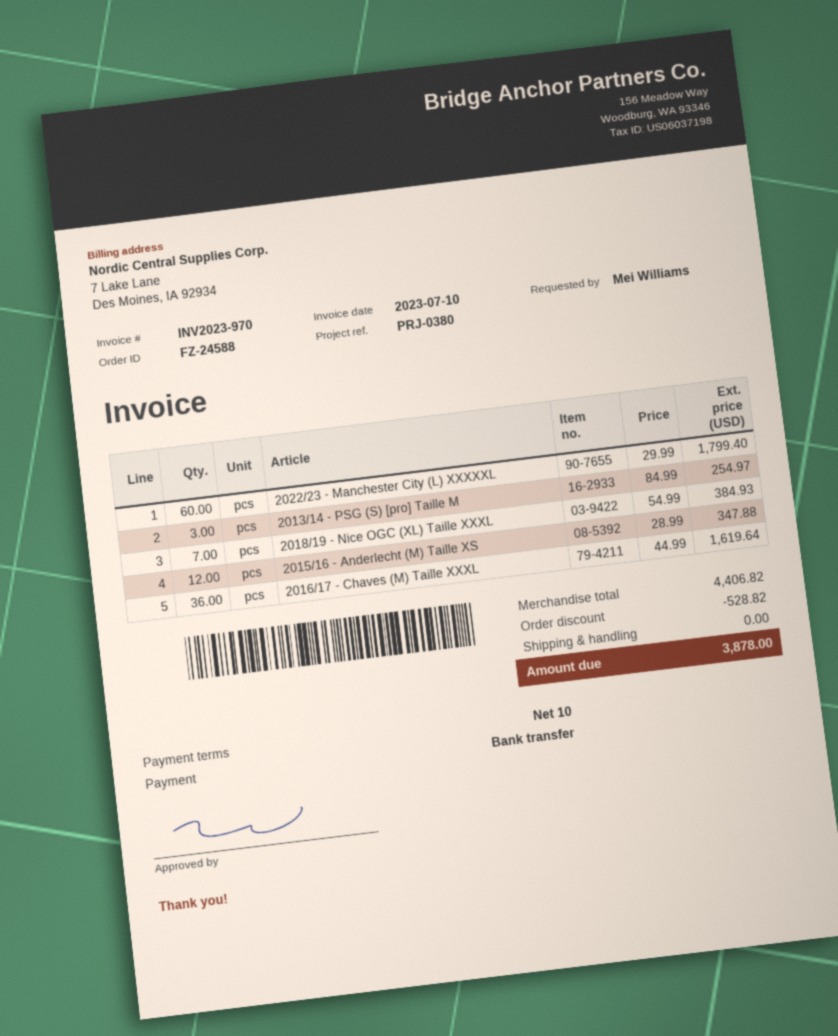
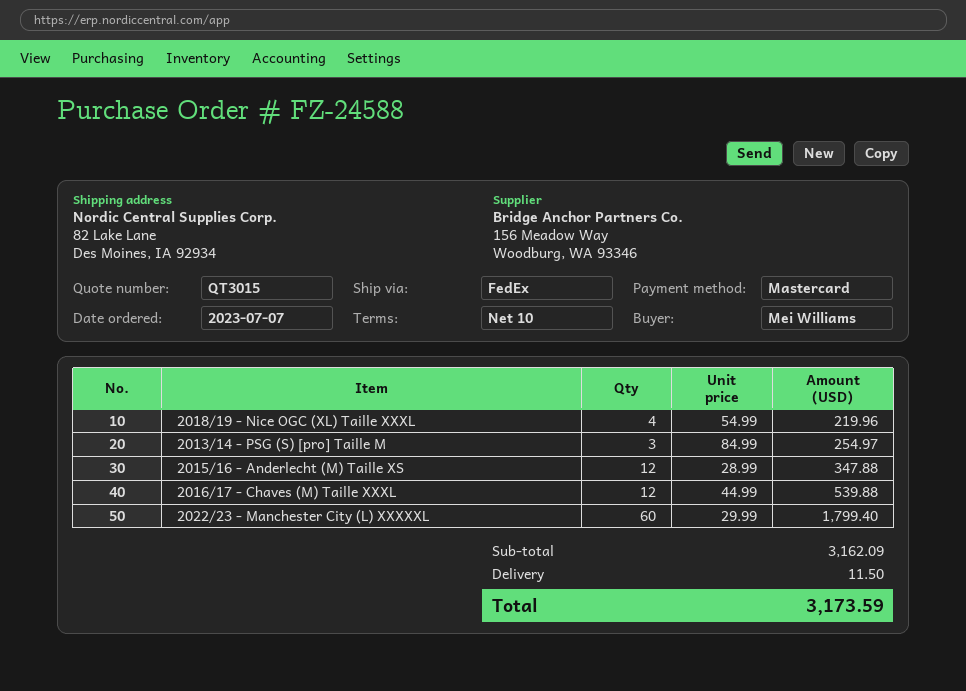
payment method: bank transfer -> Mastercard
2018/19 - Nice OGC (XL) Taille XXXL: 7 x 54.99 = 384.93 -> 4 x 54.99 = 219.96
2016/17 - Chaves (M) Taille XXXL: 36 x 44.99 = 1619.64 -> 12 x 44.99 = 539.88
subtotal: 4406.82 -> 3162.09
discount: 528.82 -> none
shipping: 0.00 -> 11.50
total: 3878.00 -> 3173.59

